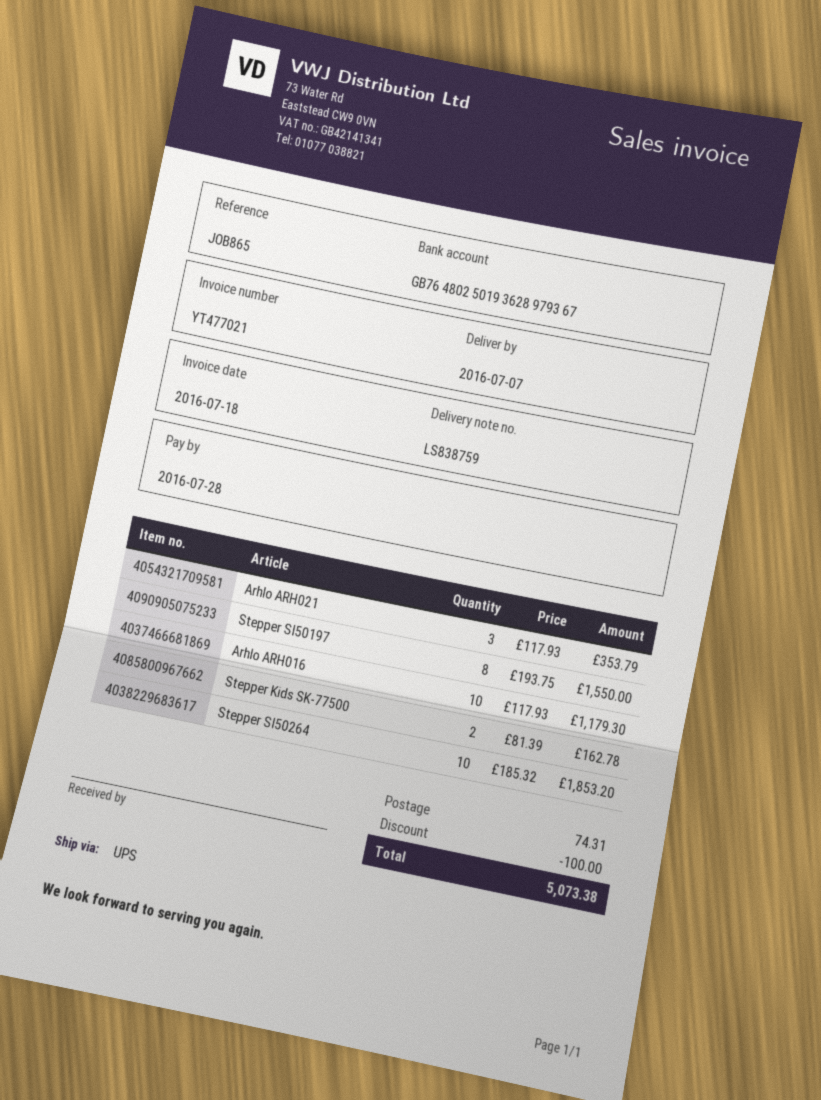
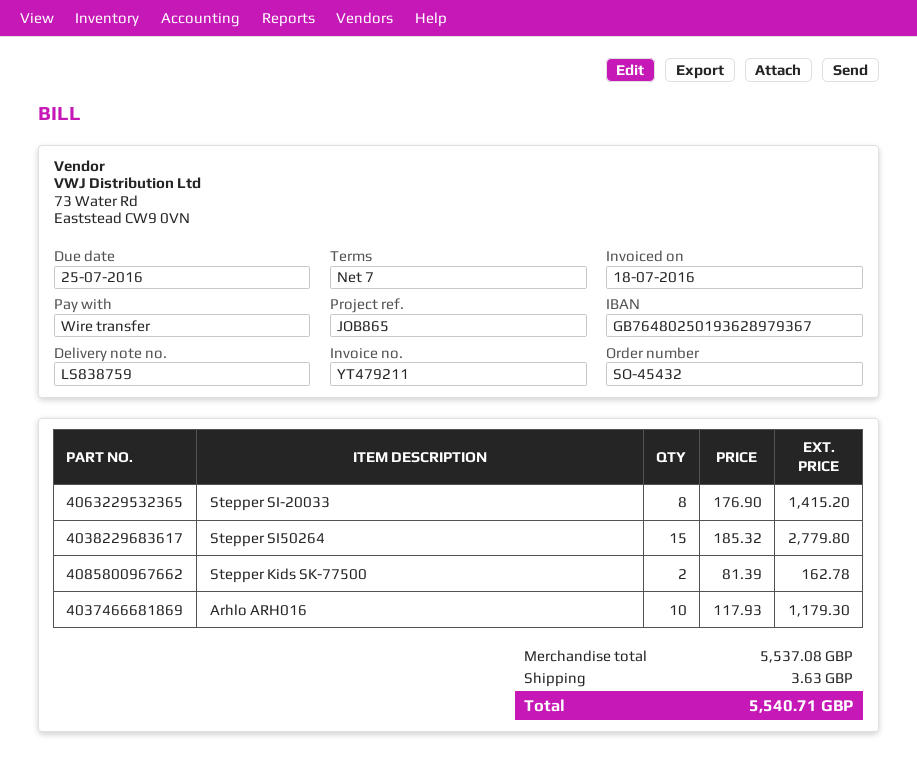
invoice number: YT477021 -> YT479211
due date: 2016-07-28 -> 2016-07-25
Arhlo ARH021: 3 x 117.93 = 353.79 -> none
Stepper SI50197: 8 x 193.75 = 1550.00 -> none
Stepper SI50264: 10 x 185.32 = 1853.20 -> 15 x 185.32 = 2779.80
Stepper SI-20033: none -> 8 x 176.90 = 1415.20
discount: 100.00 -> none
shipping: 74.31 -> 3.63
total: 5073.38 -> 5540.71

